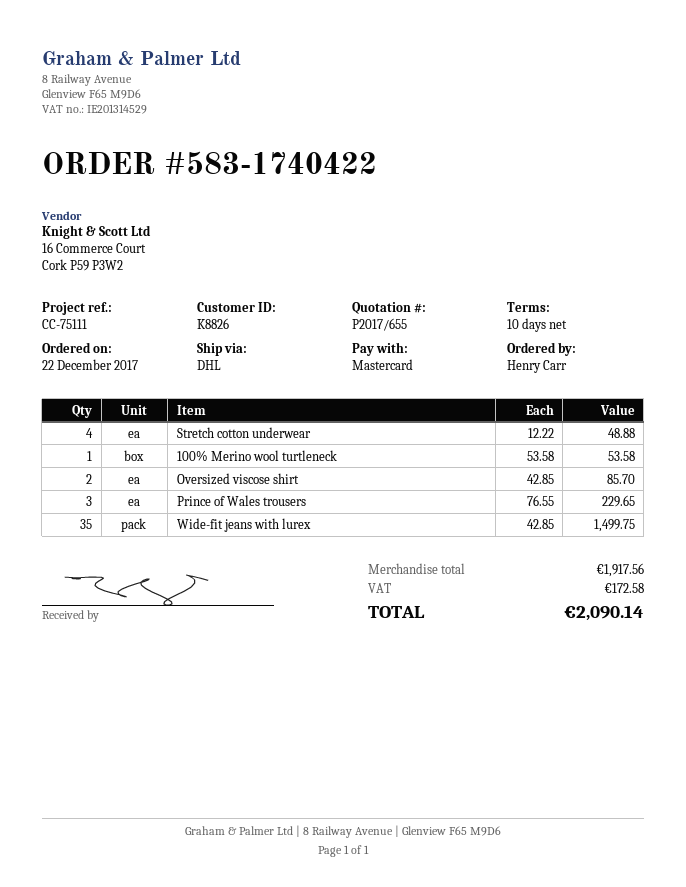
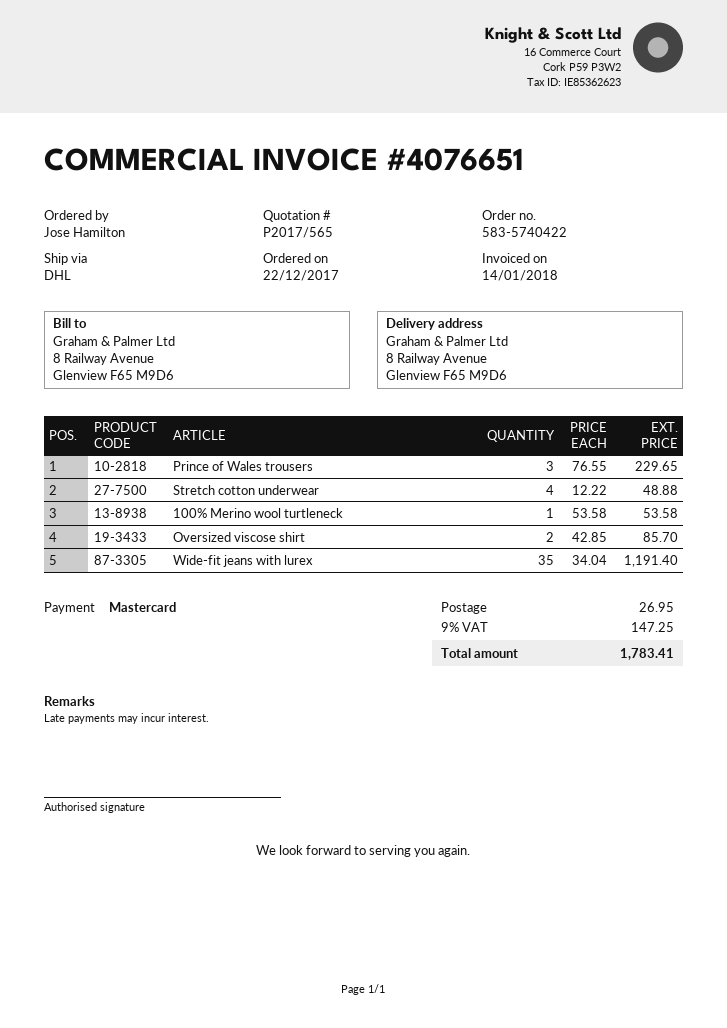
quote number: P2017/655 -> P2017/565
order number: 583-1740422 -> 583-5740422
ordered by: Henry Carr -> Jose Hamilton
Wide-fit jeans with lurex: 35 x 42.85 = 1499.75 -> 35 x 34.04 = 1191.40
shipping: none -> 26.95
tax: 172.58 -> 147.25
total: 2090.14 -> 1783.41

